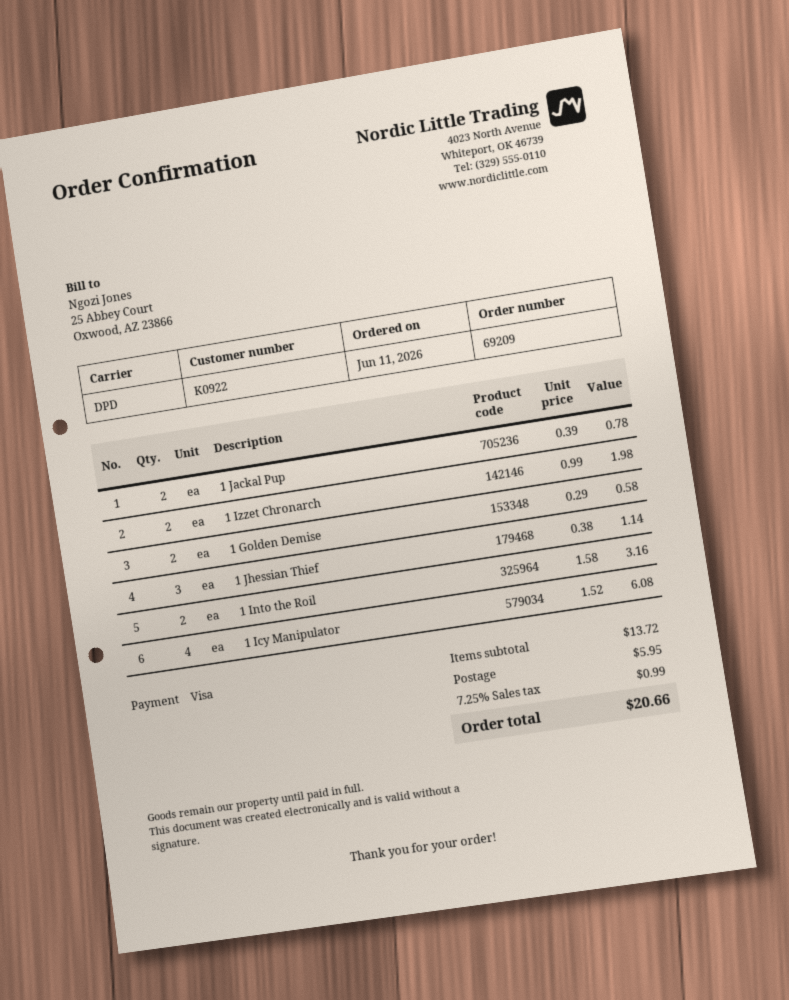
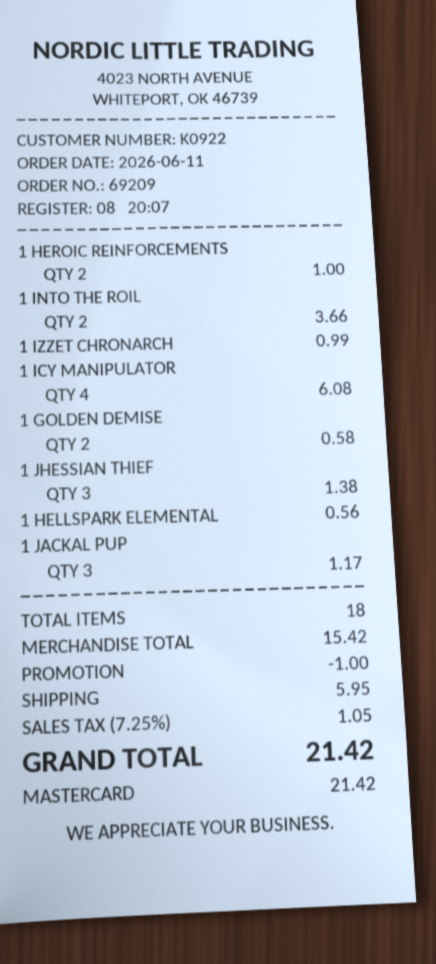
payment method: Visa -> Mastercard
1 Jackal Pup: 2 for 0.78 -> 3 for 1.17
1 Izzet Chronarch: 2 for 1.98 -> 1 for 0.99
1 Jhessian Thief: 3 for 1.14 -> 3 for 1.38
1 Into the Roil: 2 for 3.16 -> 2 for 3.66
1 HEROIC REINFORCEMENTS: none -> 2 for 1.00
1 HELLSPARK ELEMENTAL: none -> 1 for 0.56
subtotal: 13.72 -> 15.42
discount: none -> 1.00
tax: 7.25% = 0.99 -> 7.25% = 1.05
total: 20.66 -> 21.42

